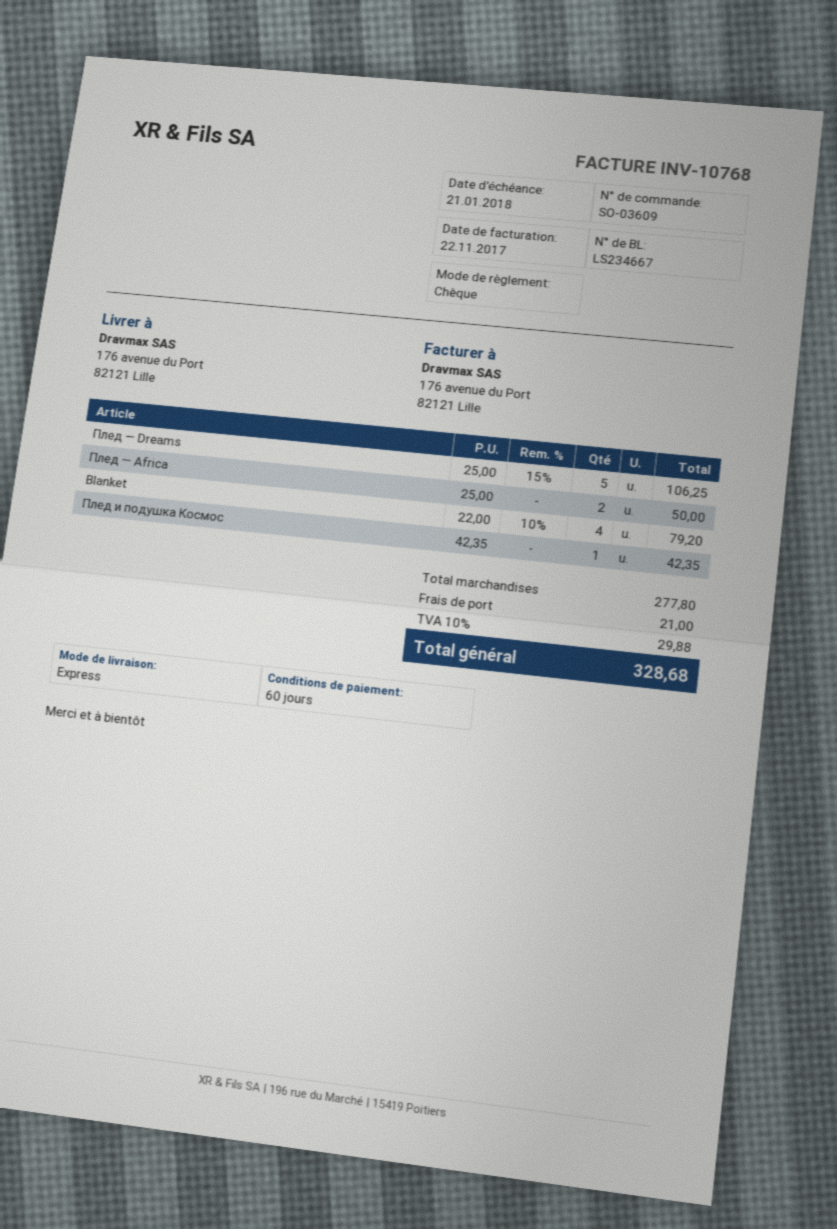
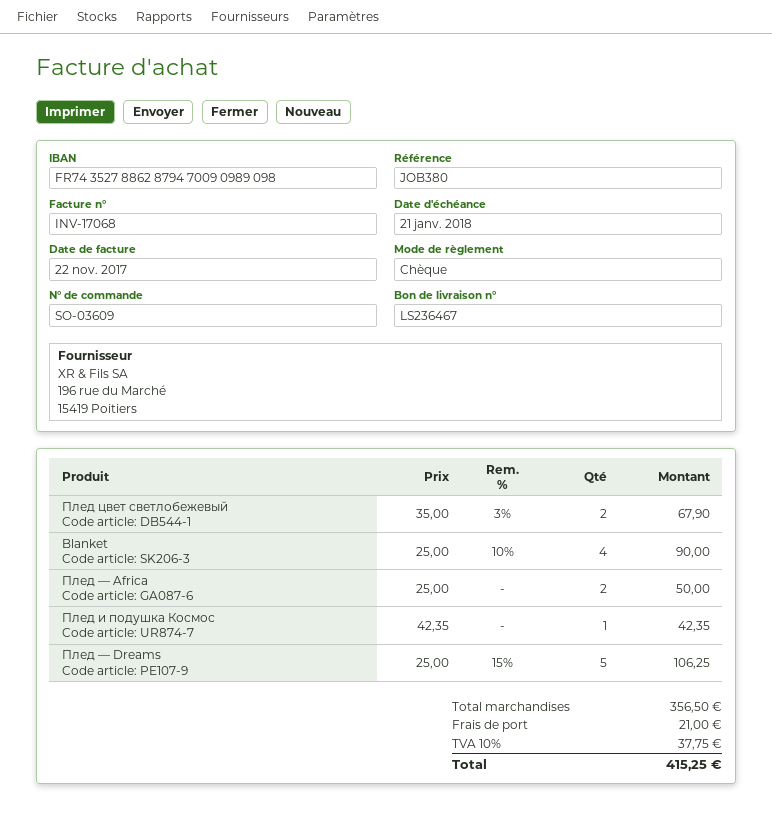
delivery note number: LS234667 -> LS236467
invoice number: INV-10768 -> INV-17068
Blanket: 4 x 22.00 - 10% = 79.20 -> 4 x 25.00 - 10% = 90.00
Плед цвет светлобежевый: none -> 2 x 35.00 - 3% = 67.90
subtotal: 277.80 -> 356.50
tax: 10% = 29.88 -> 10% = 37.75
total: 328.68 -> 415.25

